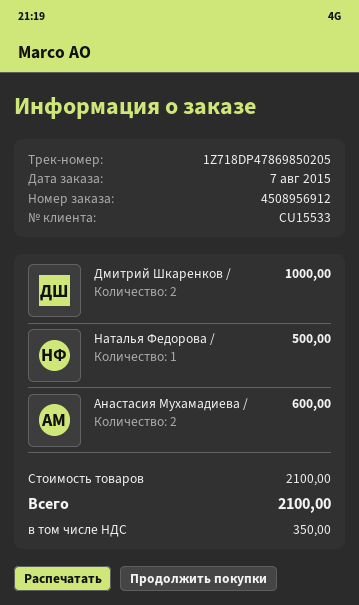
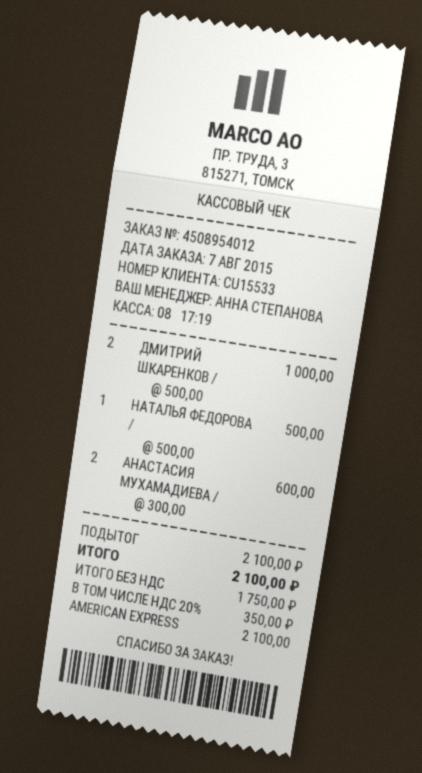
order number: 4508956912 -> 4508954012

